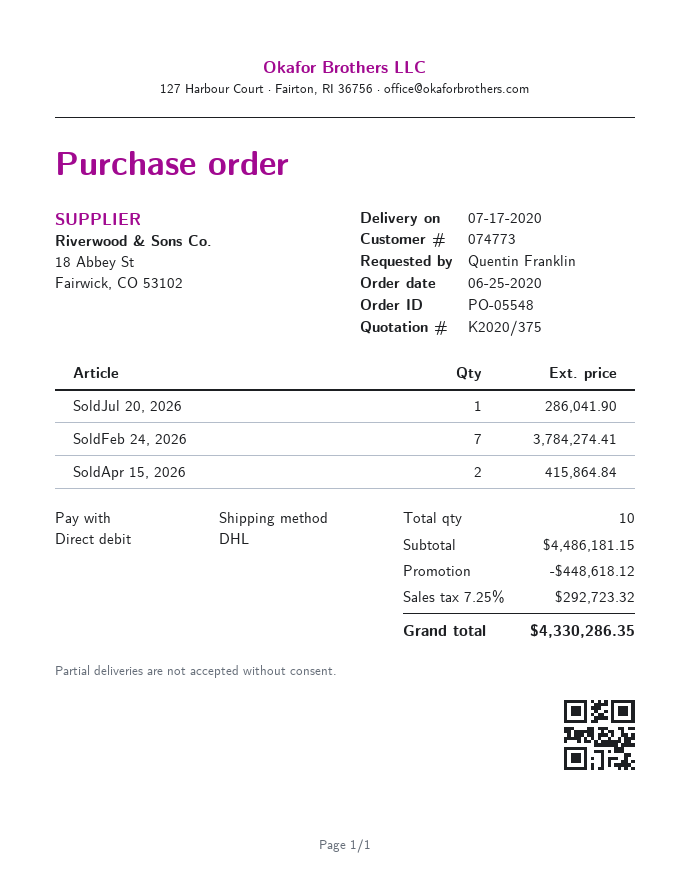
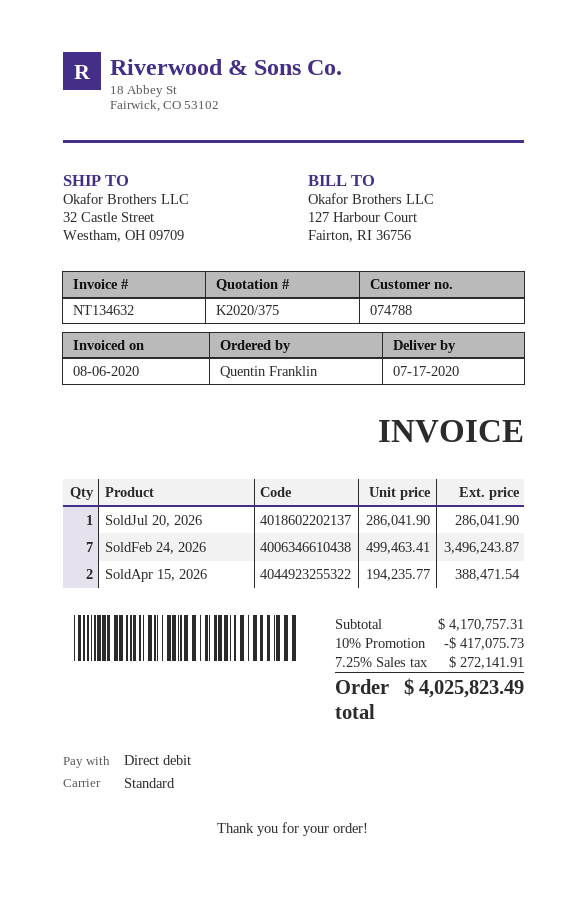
customer number: 074773 -> 074788
shipping method: DHL -> standard
SoldFeb 24, 2026: 7 for 3784274.41 -> 7 for 3496243.87
SoldApr 15, 2026: 2 for 415864.84 -> 2 for 388471.54
subtotal: 4486181.15 -> 4170757.31
discount: 448618.12 -> 417075.73
tax: 7.25% = 292723.32 -> 7.25% = 272141.91
total: 4330286.35 -> 4025823.49

